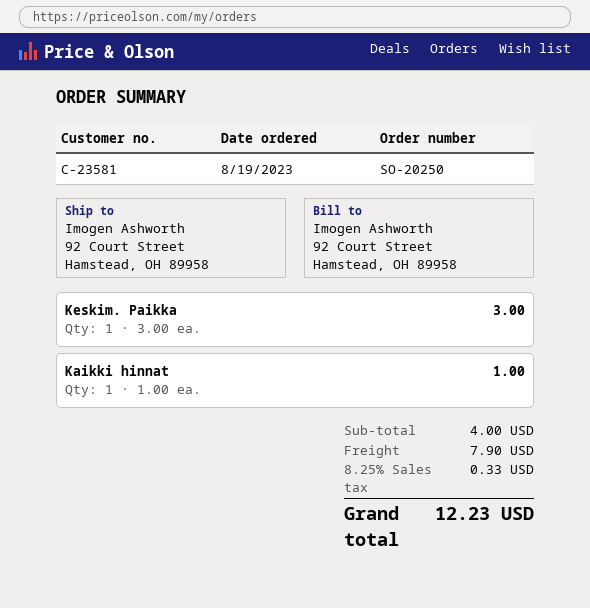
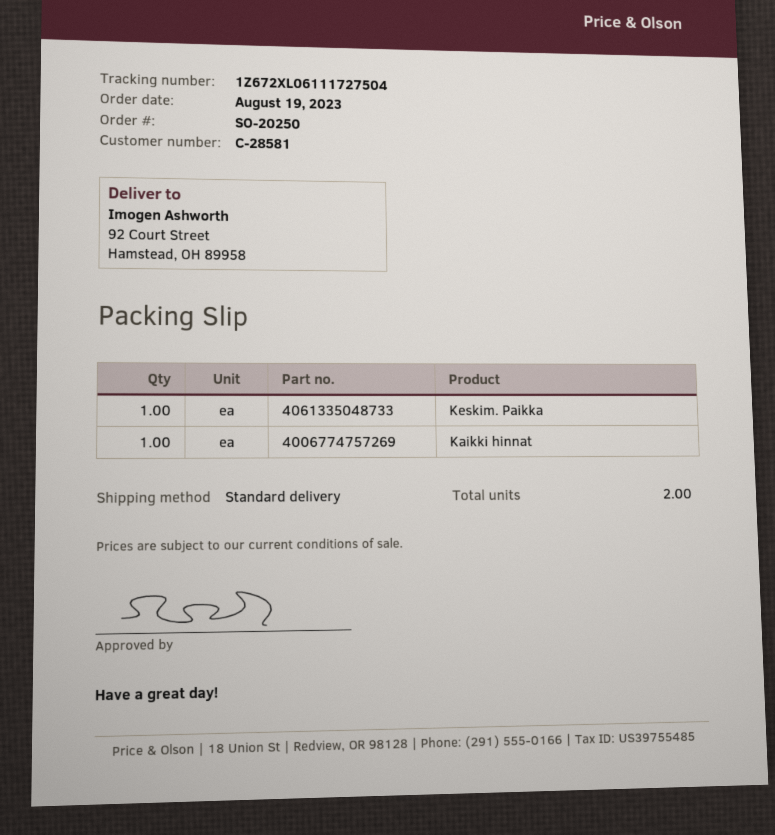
customer number: C-23581 -> C-28581

